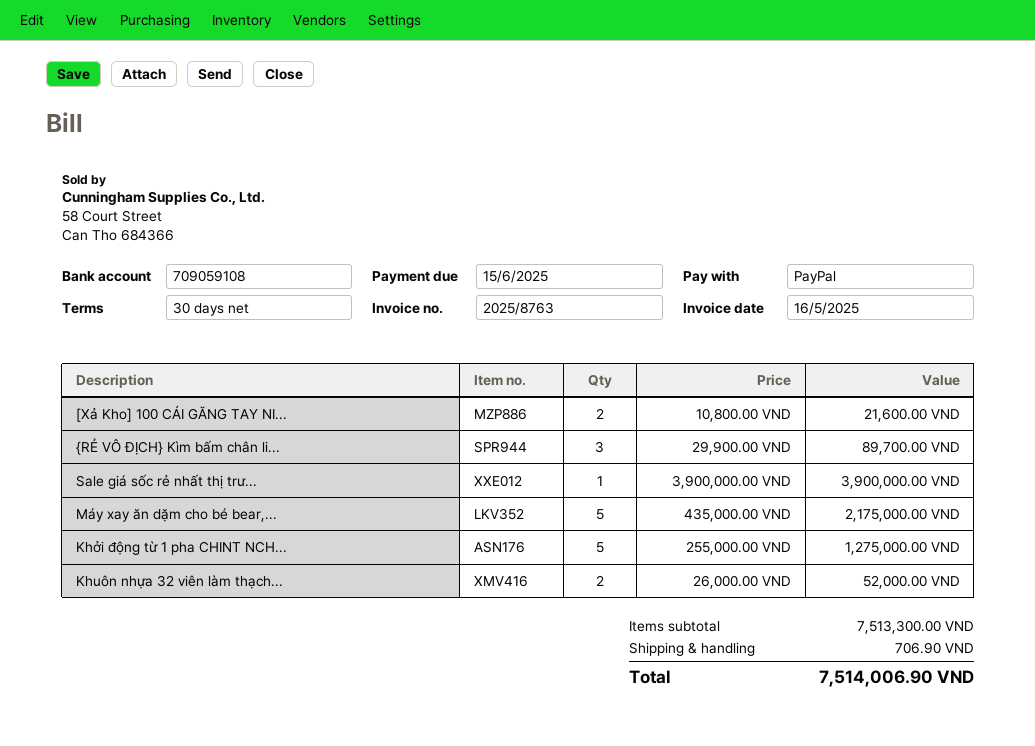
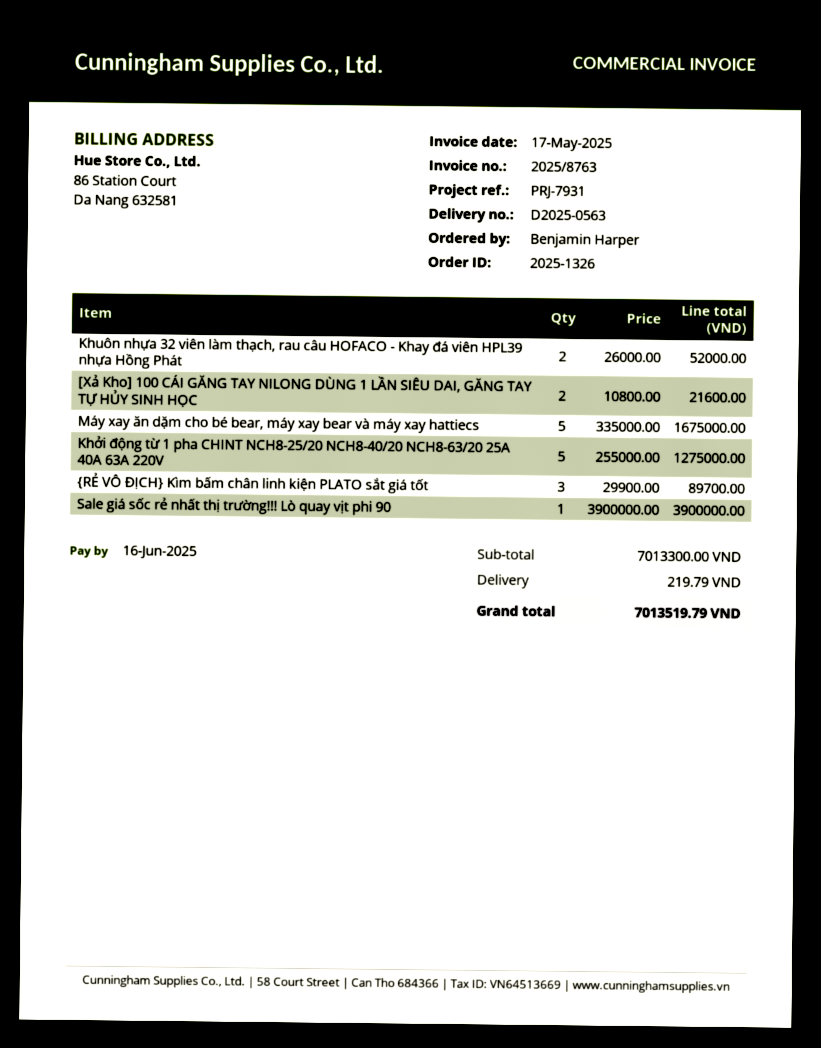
invoice date: 2025-05-16 -> 2025-05-17
due date: 2025-06-15 -> 2025-06-16
Máy xay ăn dặm cho bé bear,...: 5 x 435000.00 = 2175000.00 -> 5 x 335000.00 = 1675000.00
subtotal: 7513300.00 -> 7013300.00
shipping: 706.90 -> 219.79
total: 7514006.90 -> 7013519.79

